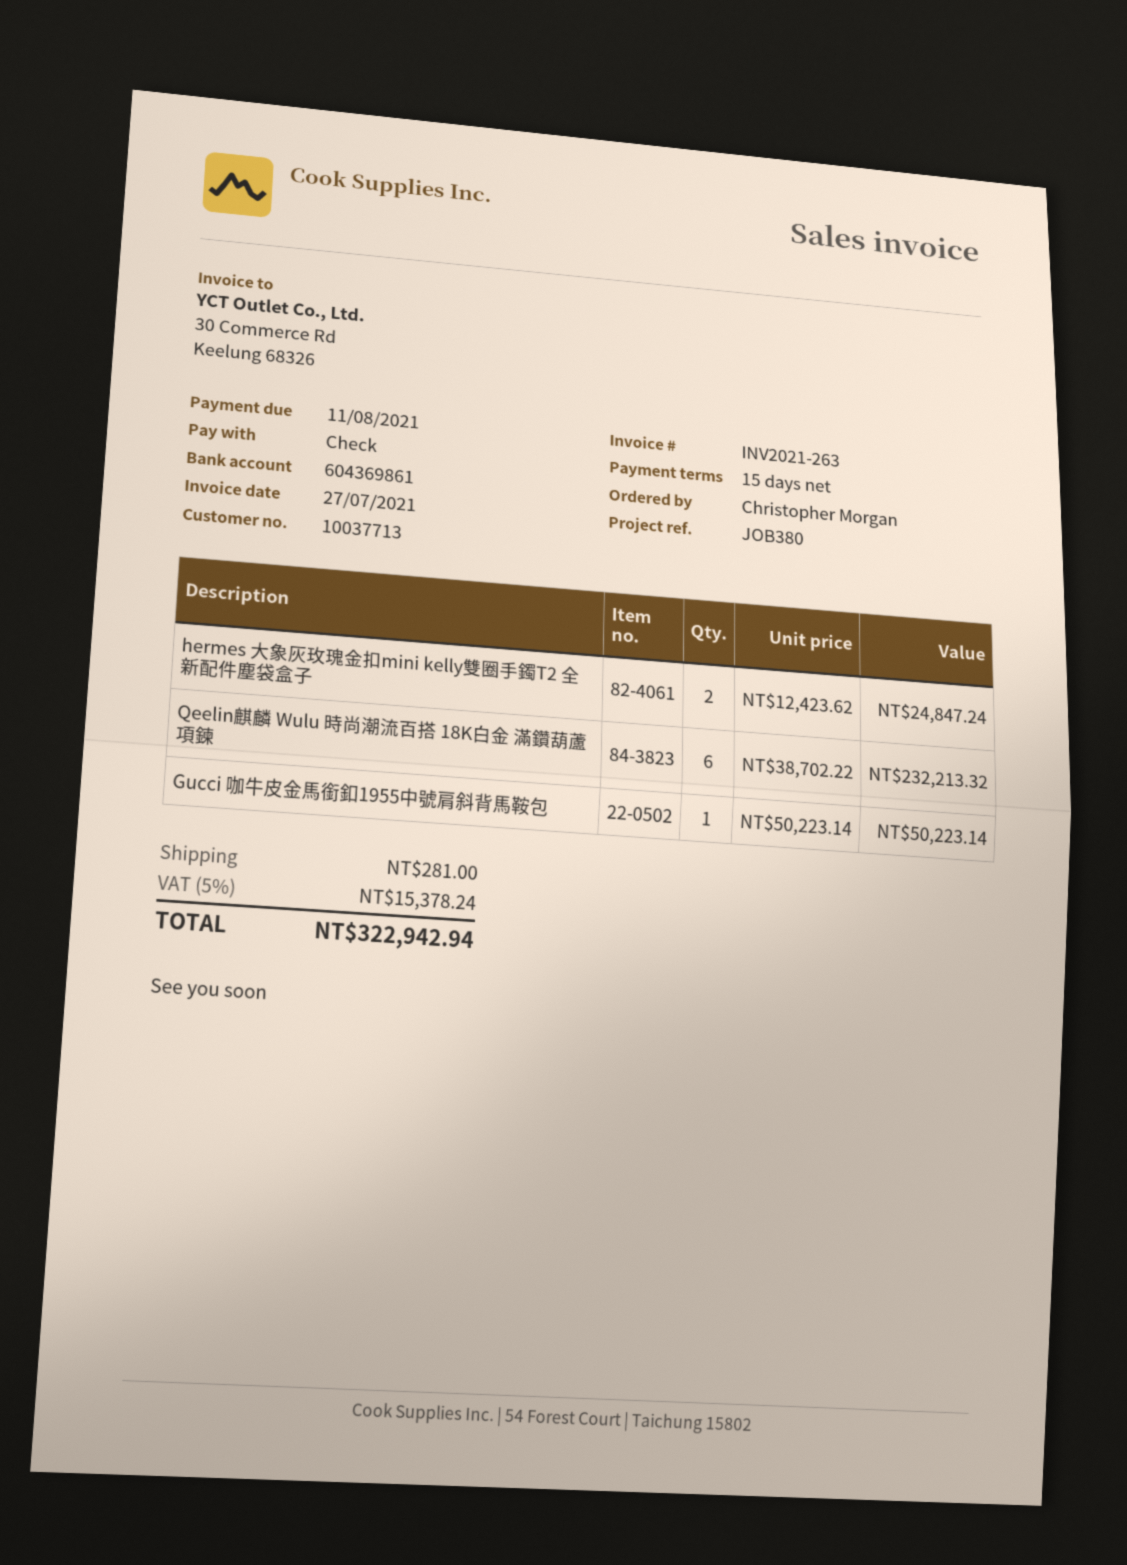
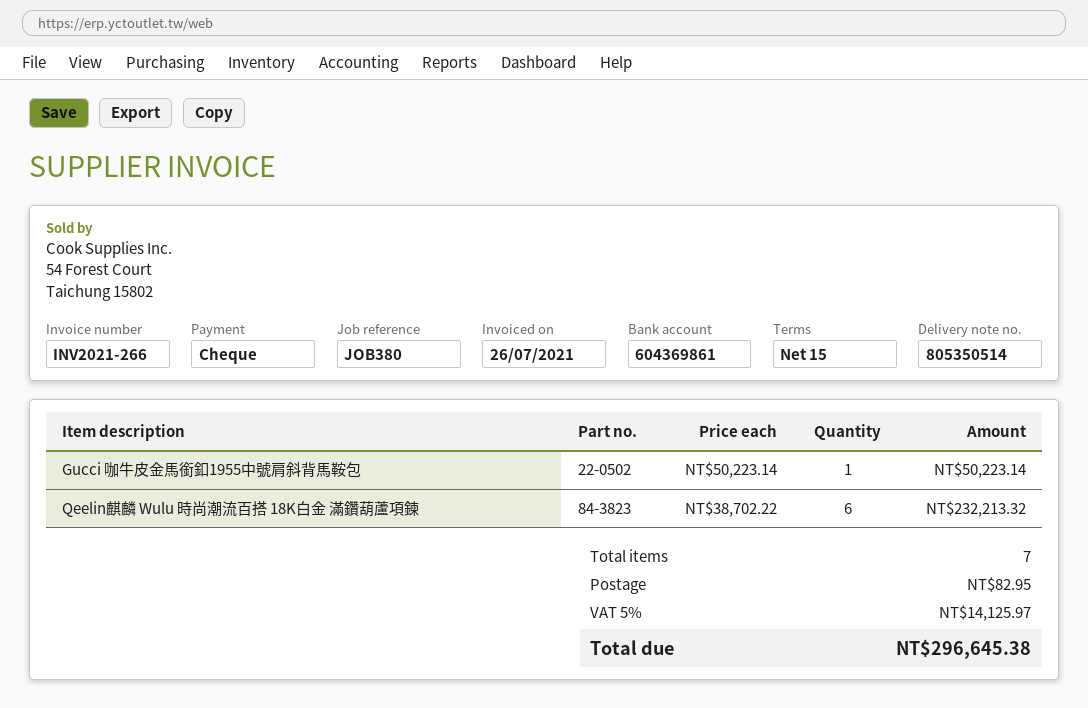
invoice number: INV2021-263 -> INV2021-266
invoice date: 2021-07-27 -> 2021-07-26
hermes 大象灰玫瑰金扣mini kelly雙圈手鐲T2 全新配件塵袋盒子: 2 x 12423.62 = 24847.24 -> none
shipping: 281.00 -> 82.95
tax: 5% = 15378.24 -> 5% = 14125.97
total: 322942.94 -> 296645.38

